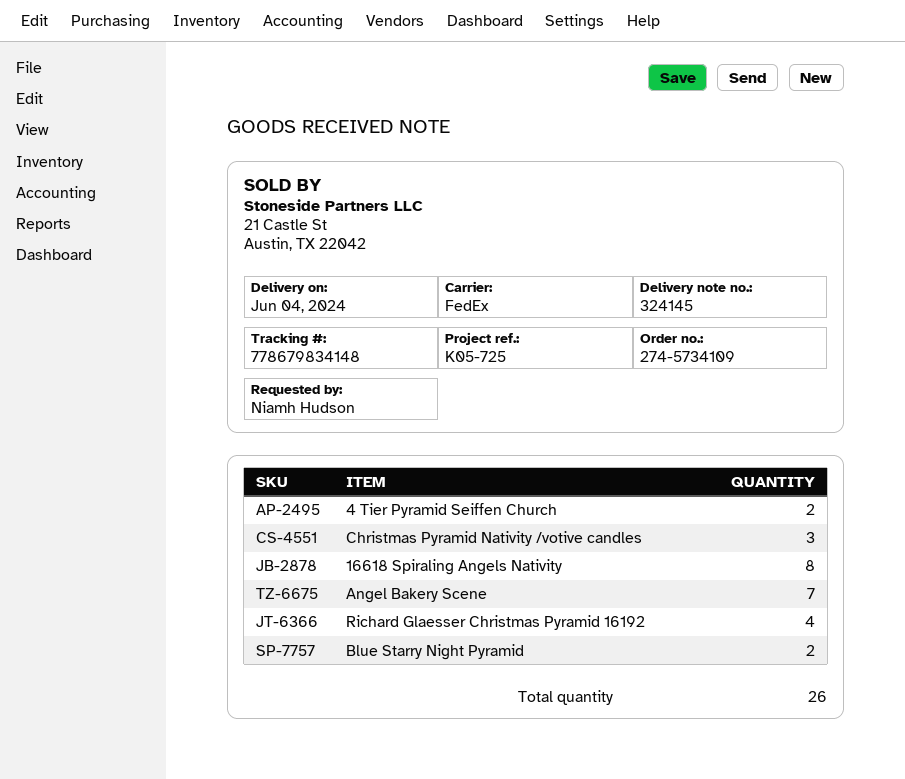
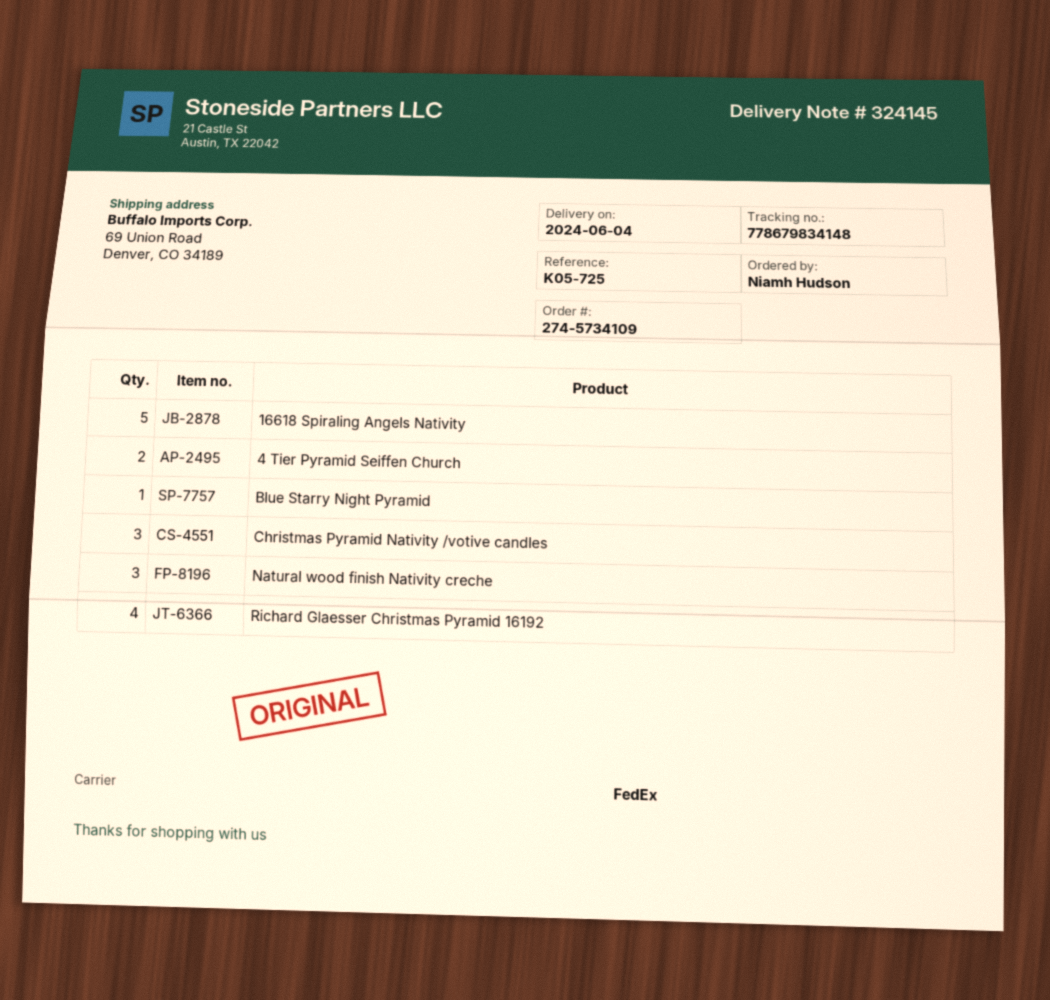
16618 Spiraling Angels Nativity: 8 -> 5
Angel Bakery Scene: 7 -> none
Blue Starry Night Pyramid: 2 -> 1
Natural wood finish Nativity creche: none -> 3

